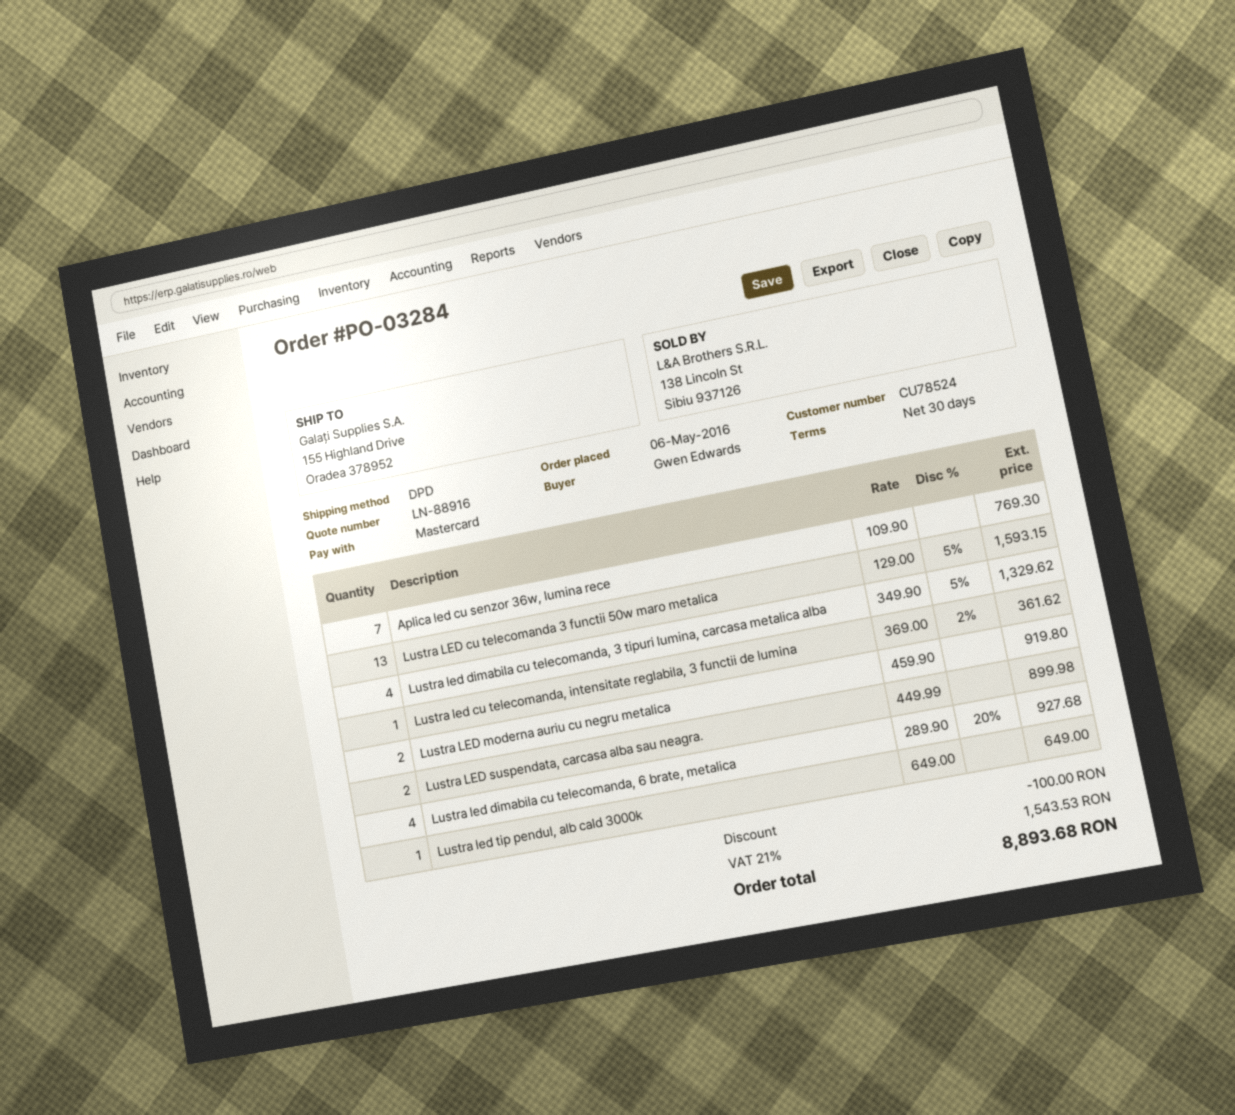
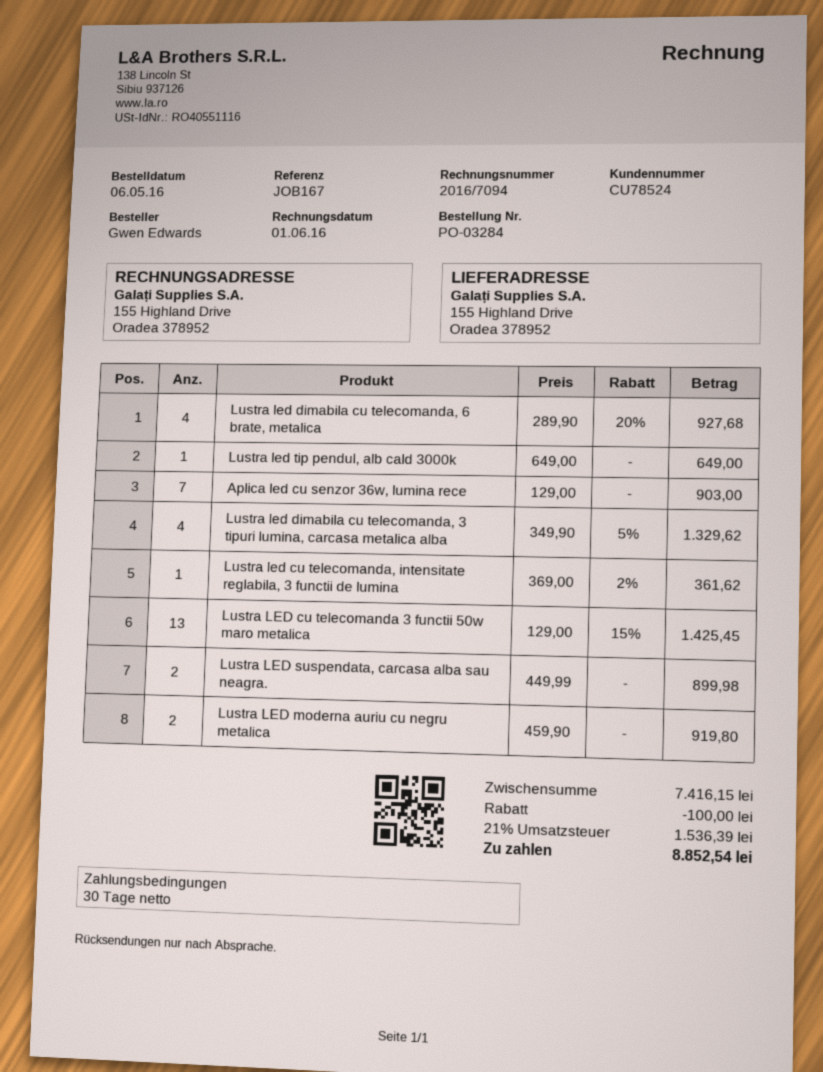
Aplica led cu senzor 36w, lumina rece: 7 x 109.90 = 769.30 -> 7 x 129.00 = 903.00
Lustra LED cu telecomanda 3 functii 50w maro metalica: 13 x 129.00 - 5% = 1593.15 -> 13 x 129.00 - 15% = 1425.45
tax: 21% = 1543.53 -> 21% = 1536.39
total: 8893.68 -> 8852.54

